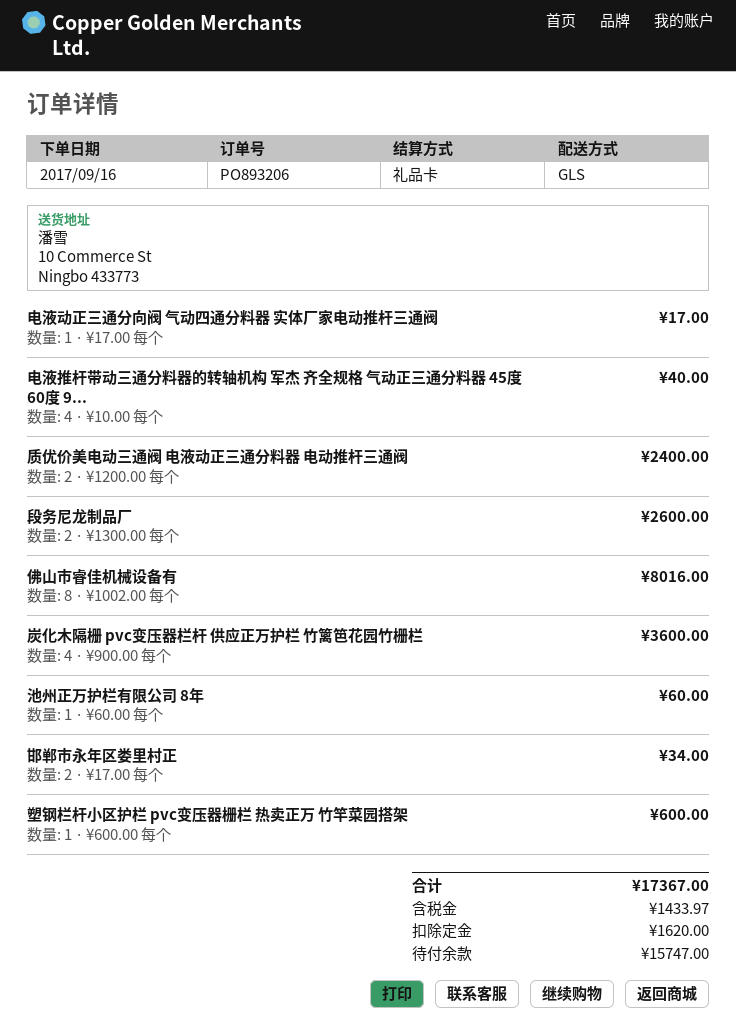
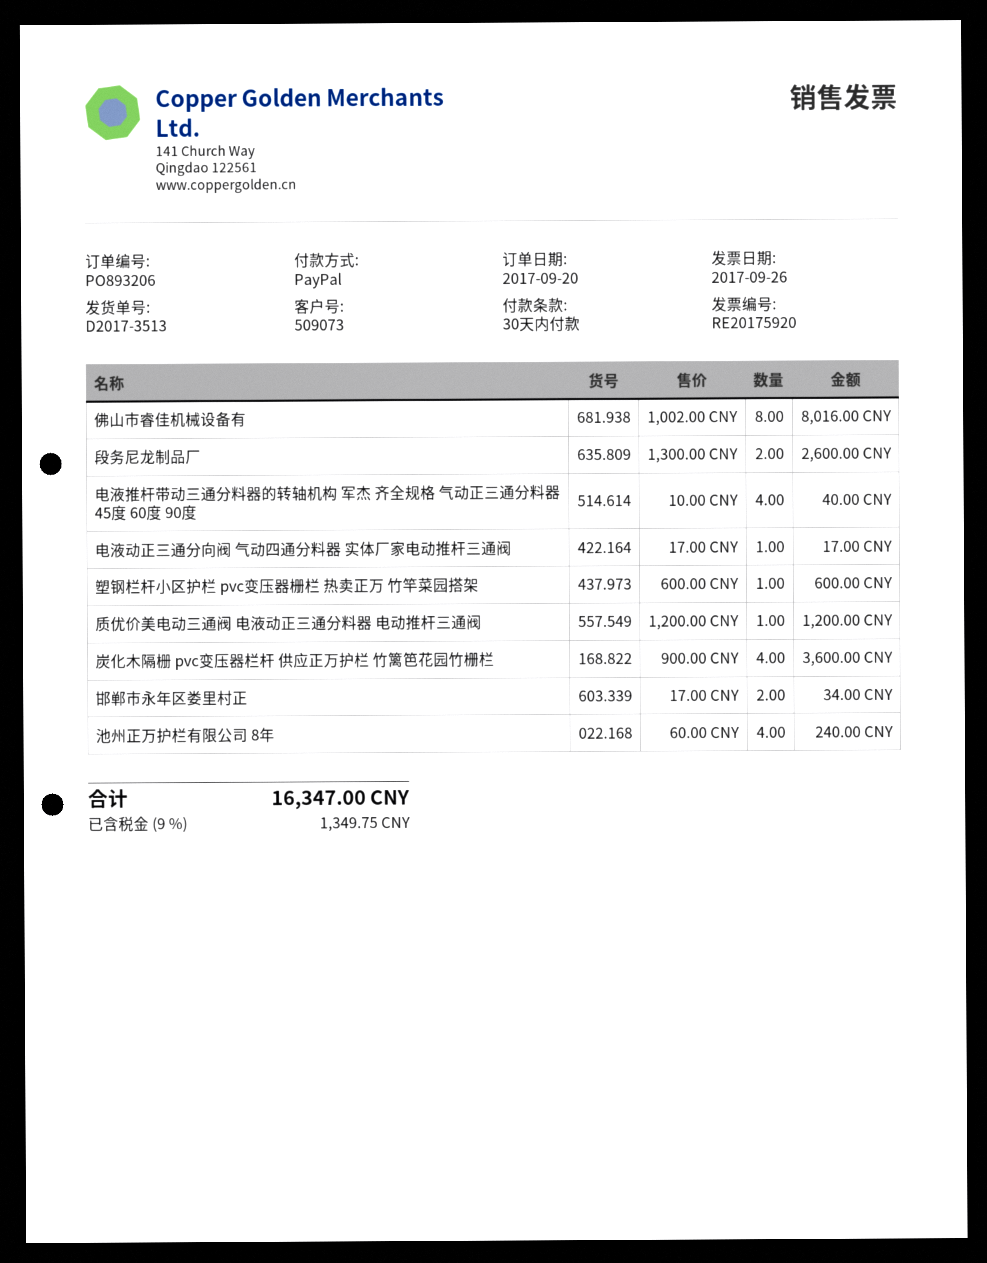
order date: 2017-09-16 -> 2017-09-20
payment method: gift card -> PayPal
质优价美电动三通阀 电液动正三通分料器 电动推杆三通阀: 2 x 1200.00 = 2400.00 -> 1 x 1200.00 = 1200.00
池州正万护栏有限公司 8年: 1 x 60.00 = 60.00 -> 4 x 60.00 = 240.00
tax: 1433.97 -> 1349.75
total: 17367.00 -> 16347.00

